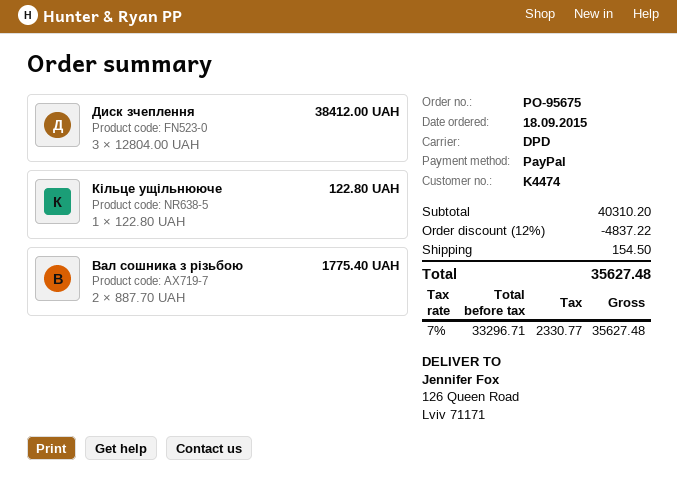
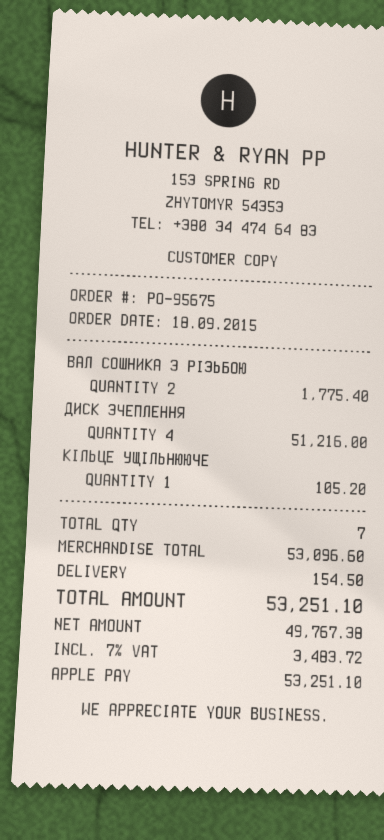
payment method: PayPal -> Apple Pay
Диск зчеплення: 3 for 38412.00 -> 4 for 51216.00
Кільце ущільнююче: 1 for 122.80 -> 1 for 105.20
subtotal: 40310.20 -> 53096.60
discount: 12% = 4837.22 -> none
net: 33296.71 -> 49767.38
tax: 7% = 2330.77 -> 7% = 3483.72
total: 35627.48 -> 53251.10

